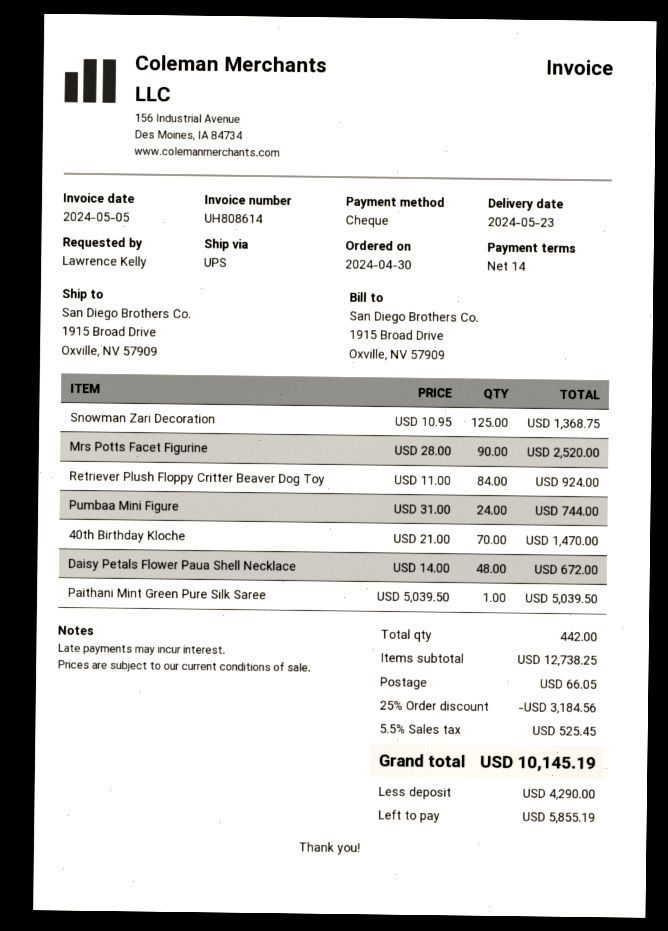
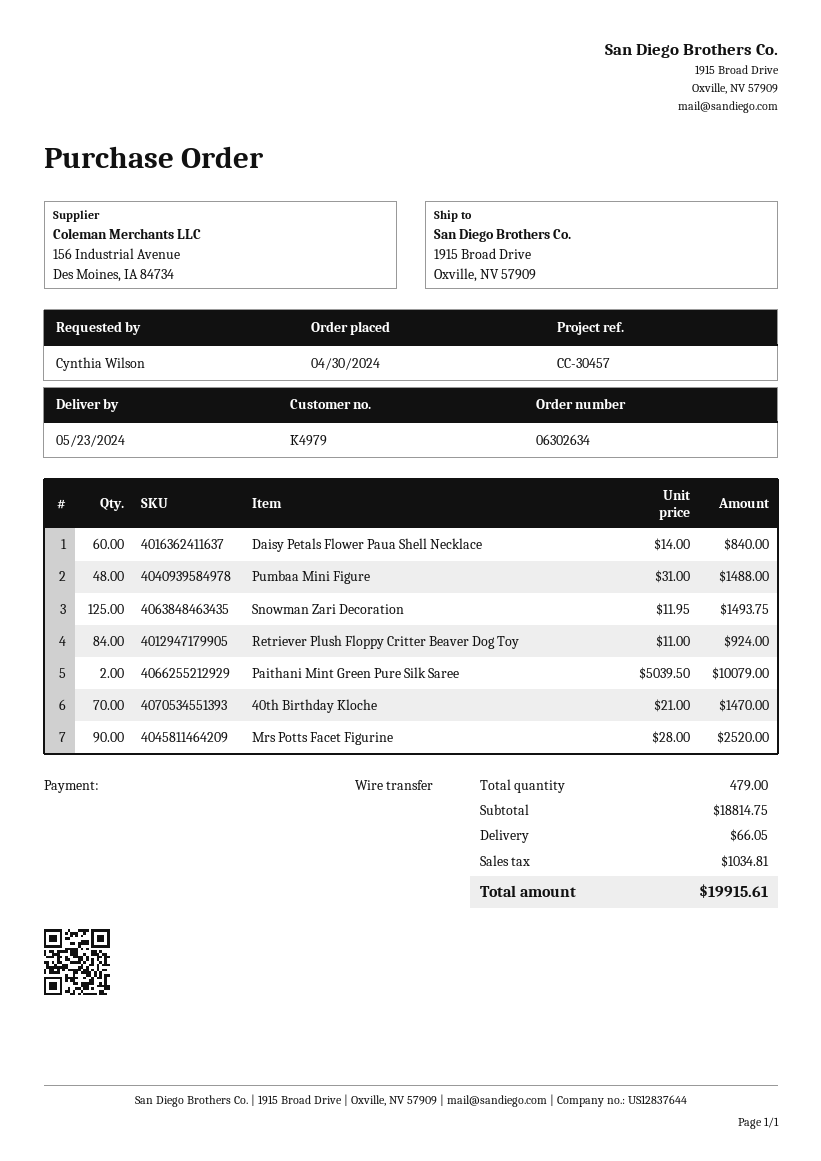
ordered by: Lawrence Kelly -> Cynthia Wilson
payment method: cheque -> bank transfer
Snowman Zari Decoration: 125 x 10.95 = 1368.75 -> 125 x 11.95 = 1493.75
Pumbaa Mini Figure: 24 x 31.00 = 744.00 -> 48 x 31.00 = 1488.00
Daisy Petals Flower Paua Shell Necklace: 48 x 14.00 = 672.00 -> 60 x 14.00 = 840.00
Paithani Mint Green Pure Silk Saree: 1 x 5039.50 = 5039.50 -> 2 x 5039.50 = 10079.00
total quantity: 442 -> 479
subtotal: 12738.25 -> 18814.75
discount: 25% = 3184.56 -> none
tax: 525.45 -> 1034.81
total: 10145.19 -> 19915.61

